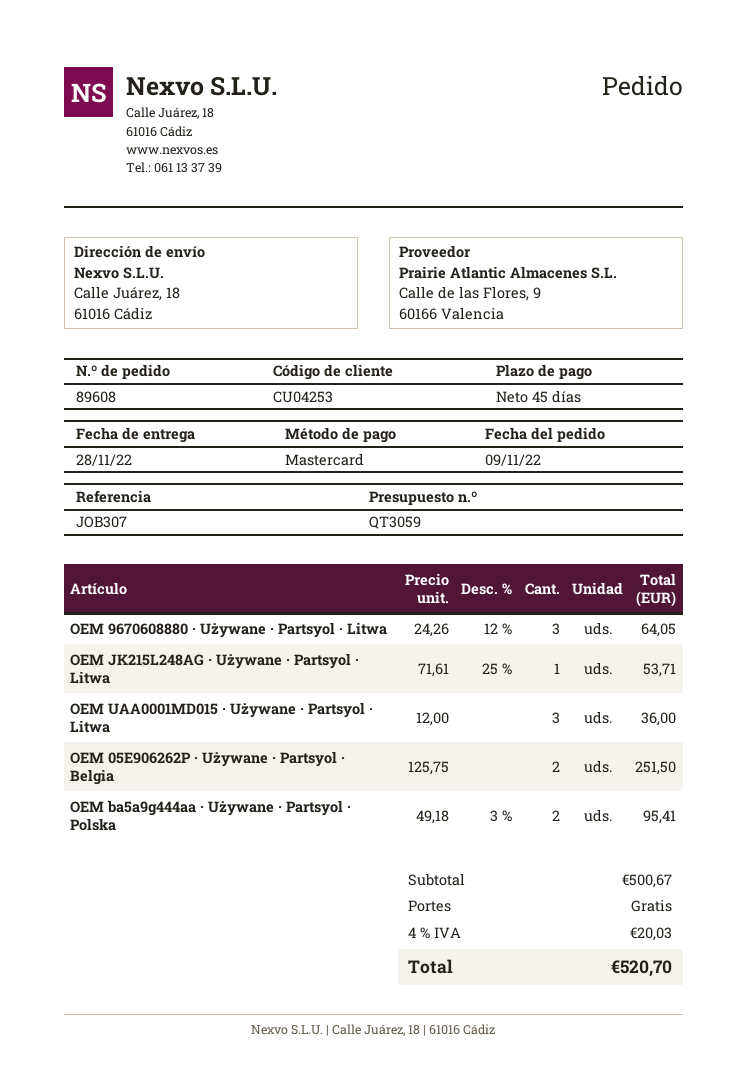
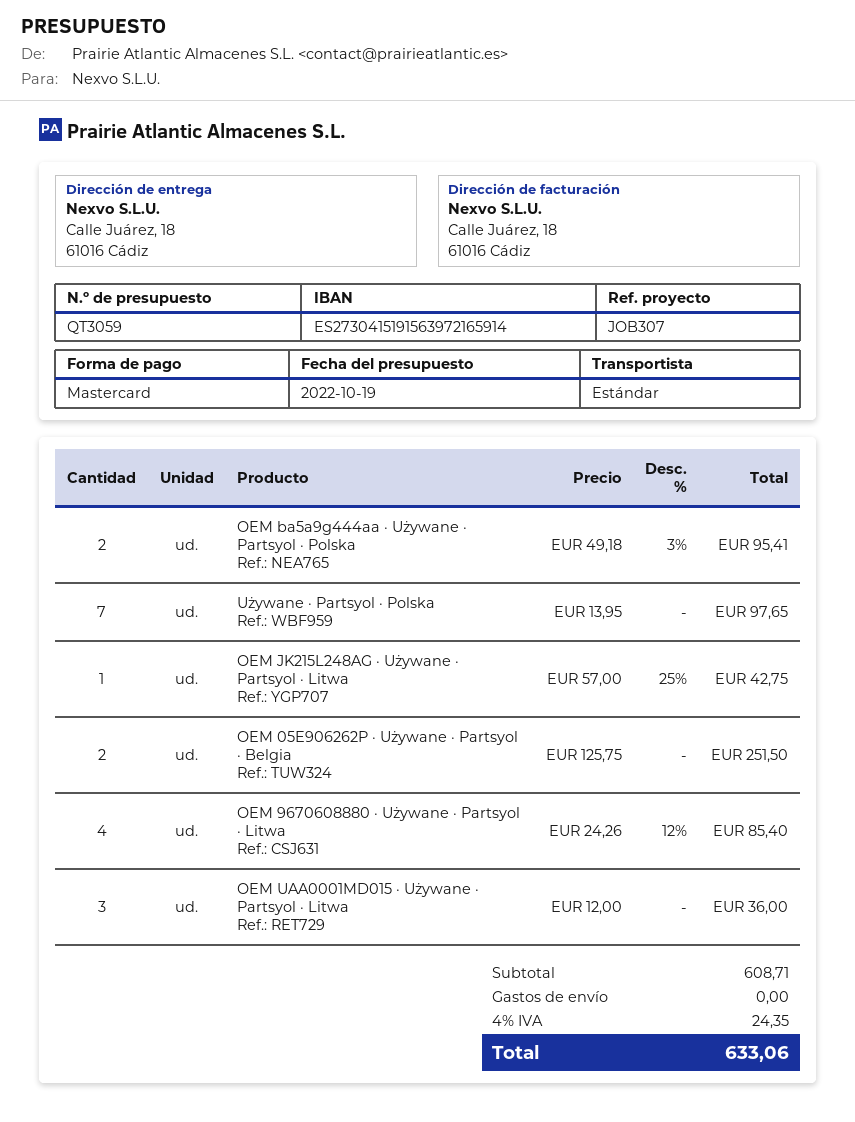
OEM 9670608880 · Używane · Partsyol · Litwa: 3 x 24.26 - 12% = 64.05 -> 4 x 24.26 - 12% = 85.40
OEM JK215L248AG · Używane · Partsyol · Litwa: 1 x 71.61 - 25% = 53.71 -> 1 x 57.00 - 25% = 42.75
Używane · Partsyol · Polska: none -> 7 x 13.95 = 97.65
subtotal: 500.67 -> 608.71
tax: 4% = 20.03 -> 4% = 24.35
total: 520.70 -> 633.06

